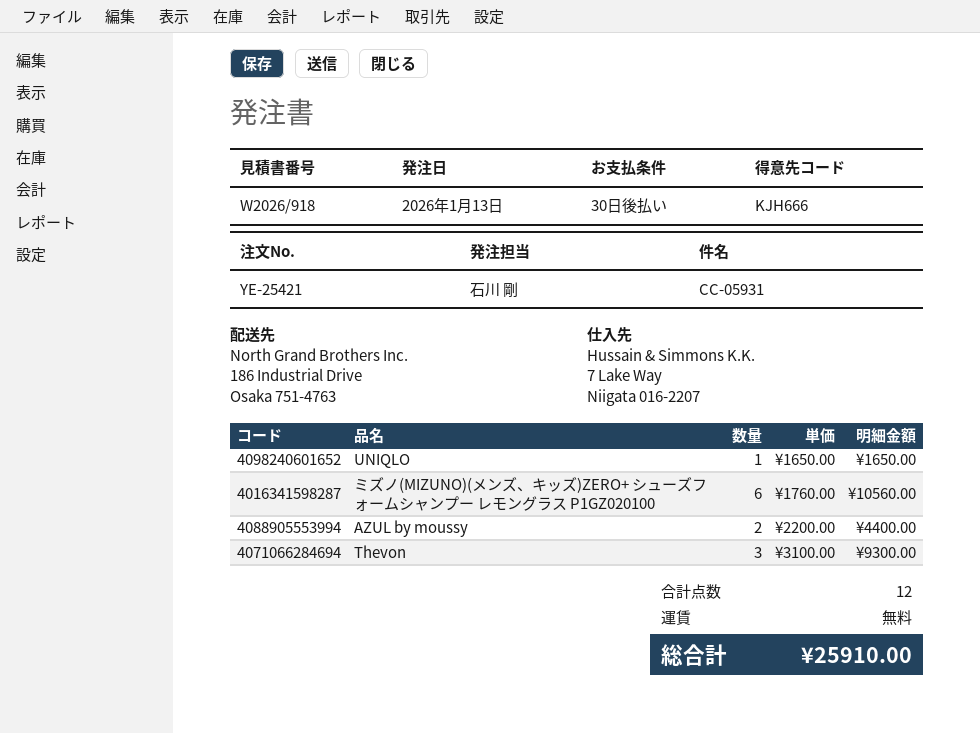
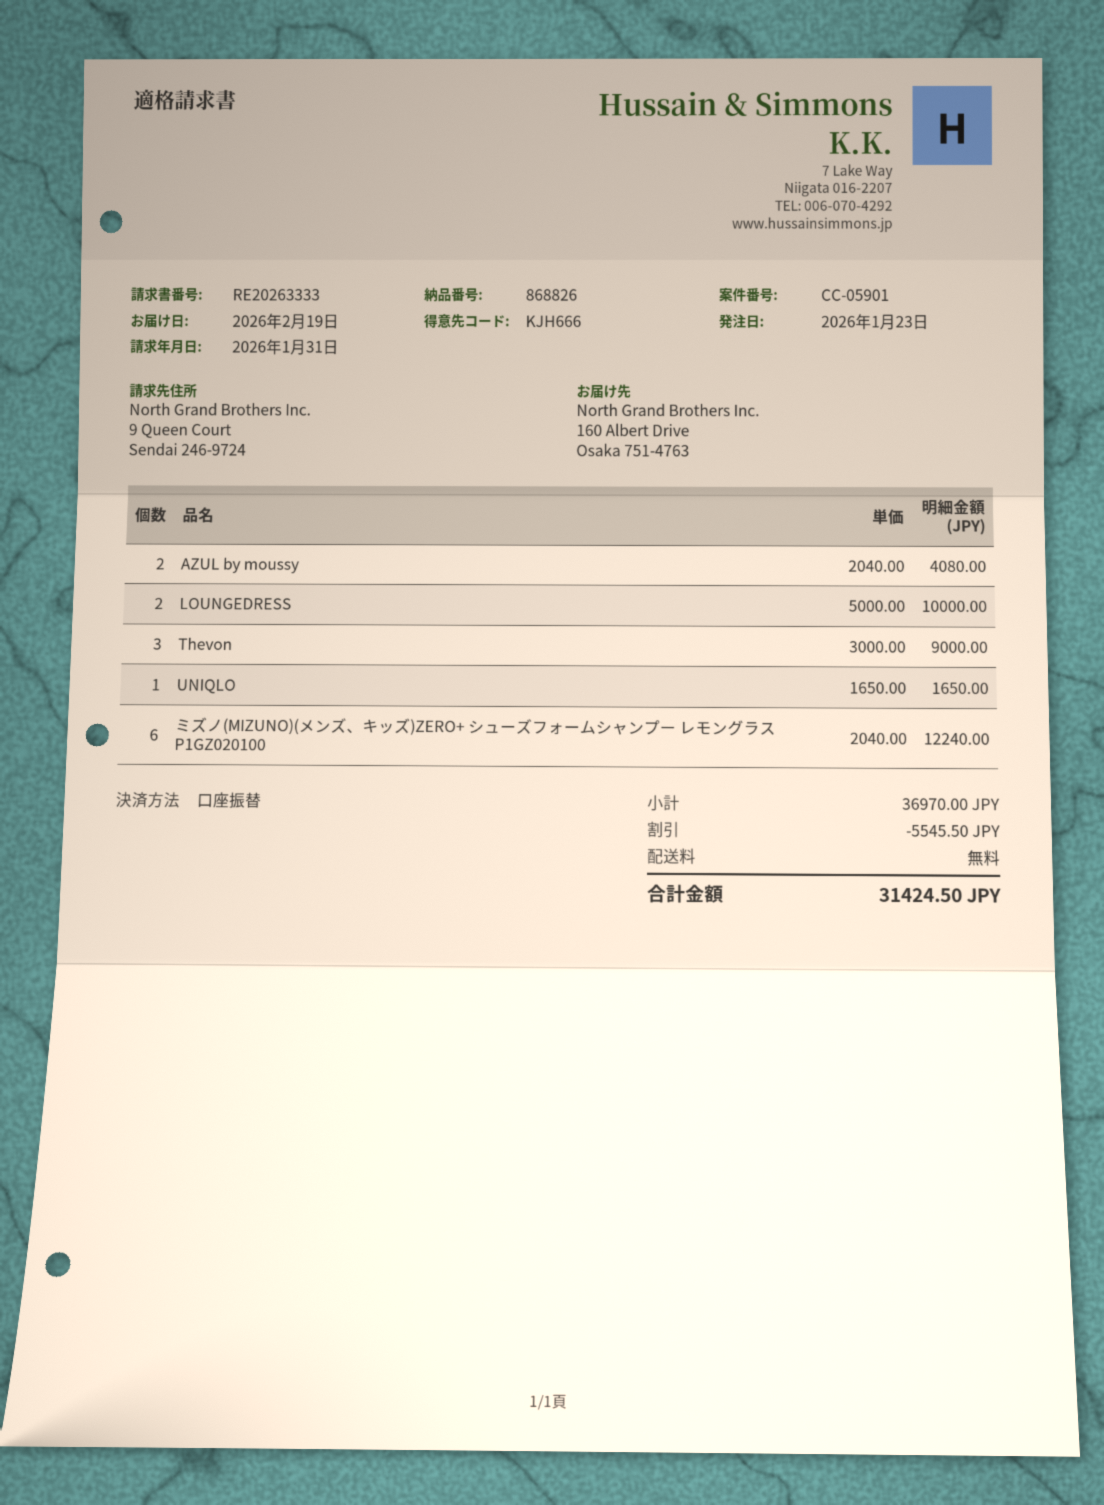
order date: 2026-01-13 -> 2026-01-23
reference: CC-05931 -> CC-05901
ship to: 186 Industrial Drive, Osaka 751-4763 -> 160 Albert Drive, Osaka 751-4763
ミズノ(MIZUNO)(メンズ、キッズ)ZERO+ シューズフォームシャンプー レモングラス P1GZ020100: 6 x 1760.00 = 10560.00 -> 6 x 2040.00 = 12240.00
AZUL by moussy: 2 x 2200.00 = 4400.00 -> 2 x 2040.00 = 4080.00
Thevon: 3 x 3100.00 = 9300.00 -> 3 x 3000.00 = 9000.00
LOUNGEDRESS: none -> 2 x 5000.00 = 10000.00
discount: none -> 5545.50
total: 25910.00 -> 31424.50

